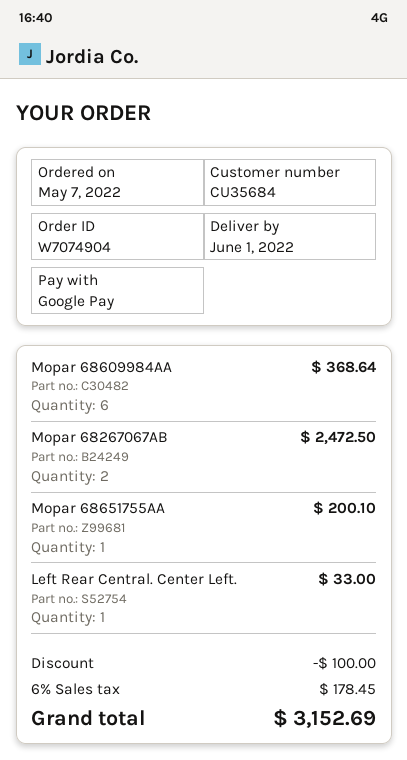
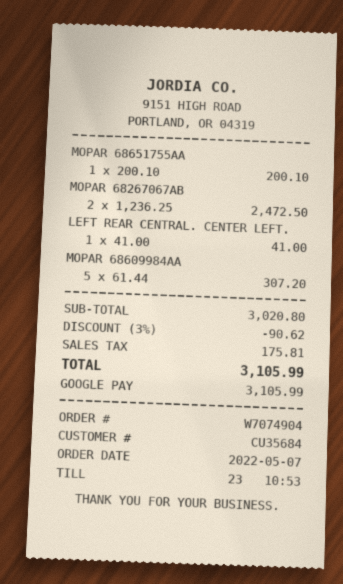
Mopar 68609984AA: 6 for 368.64 -> 5 for 307.20
Left Rear Central. Center Left.: 1 for 33.00 -> 1 for 41.00
discount: 100.00 -> 90.62
tax: 178.45 -> 175.81
total: 3152.69 -> 3105.99

